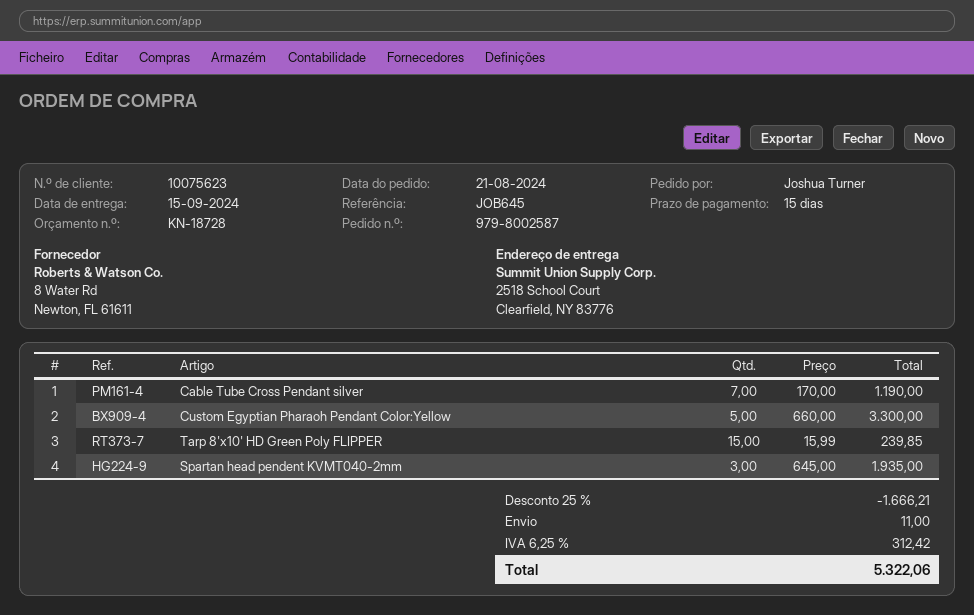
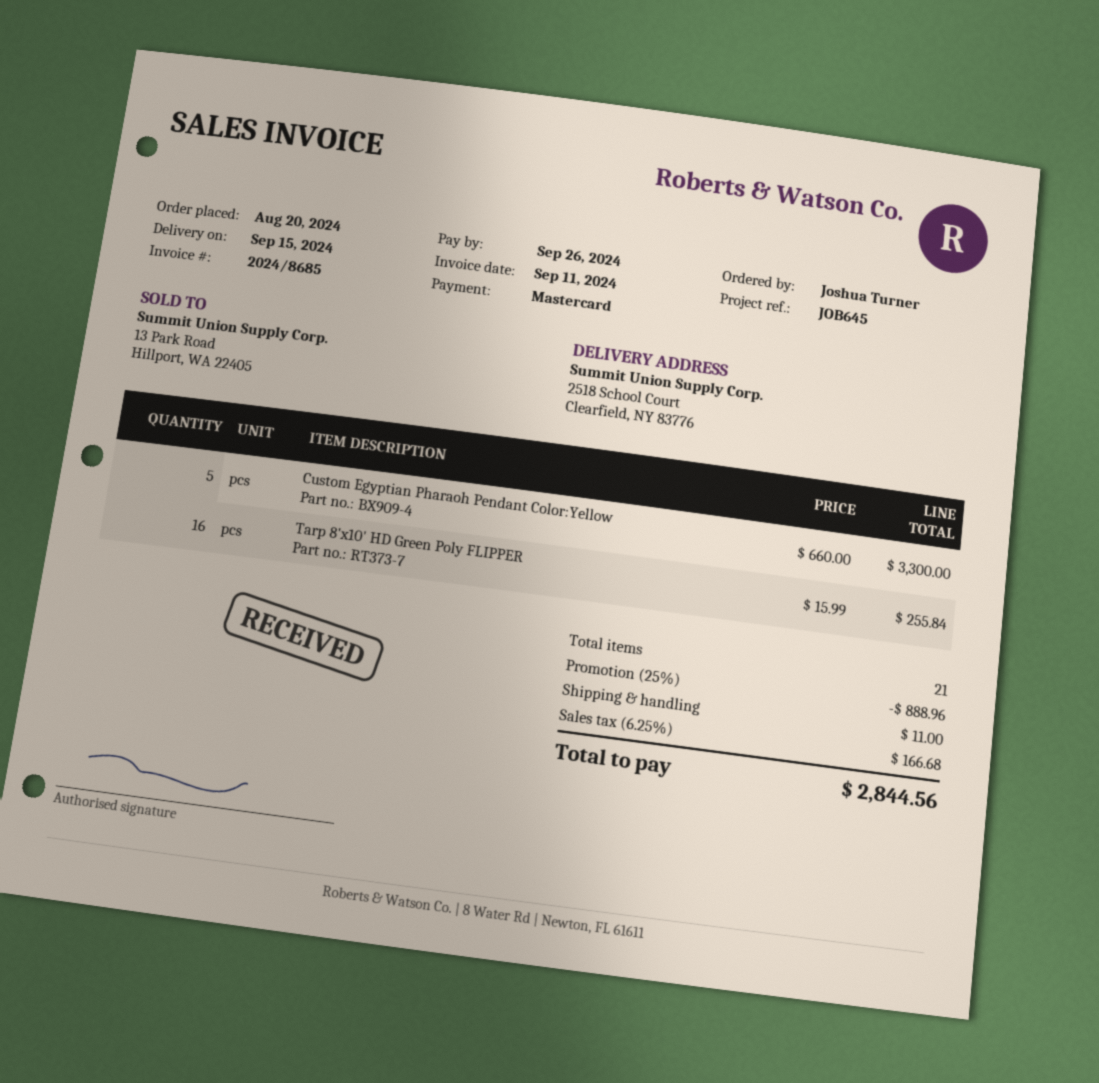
order date: 2024-08-21 -> 2024-08-20
Cable Tube Cross Pendant silver: 7 x 170.00 = 1190.00 -> none
Tarp 8'x10' HD Green Poly FLIPPER: 15 x 15.99 = 239.85 -> 16 x 15.99 = 255.84
Spartan head pendent KVMT040-2mm: 3 x 645.00 = 1935.00 -> none
discount: 25% = 1666.21 -> 25% = 888.96
tax: 6.25% = 312.42 -> 6.25% = 166.68
total: 5322.06 -> 2844.56

